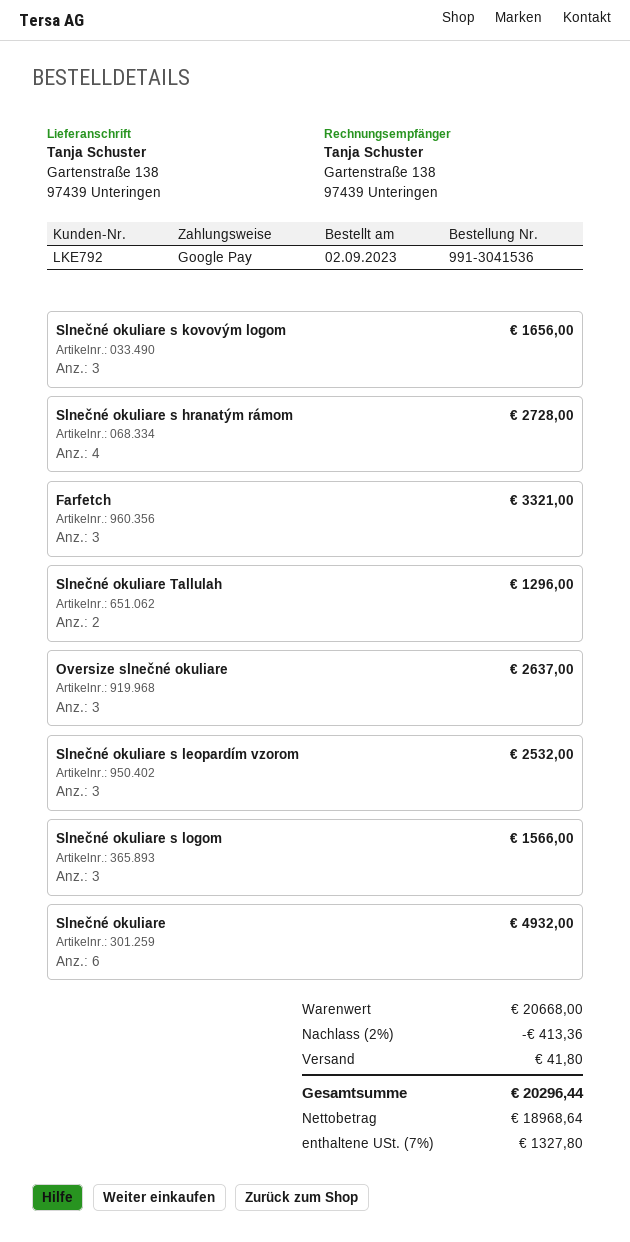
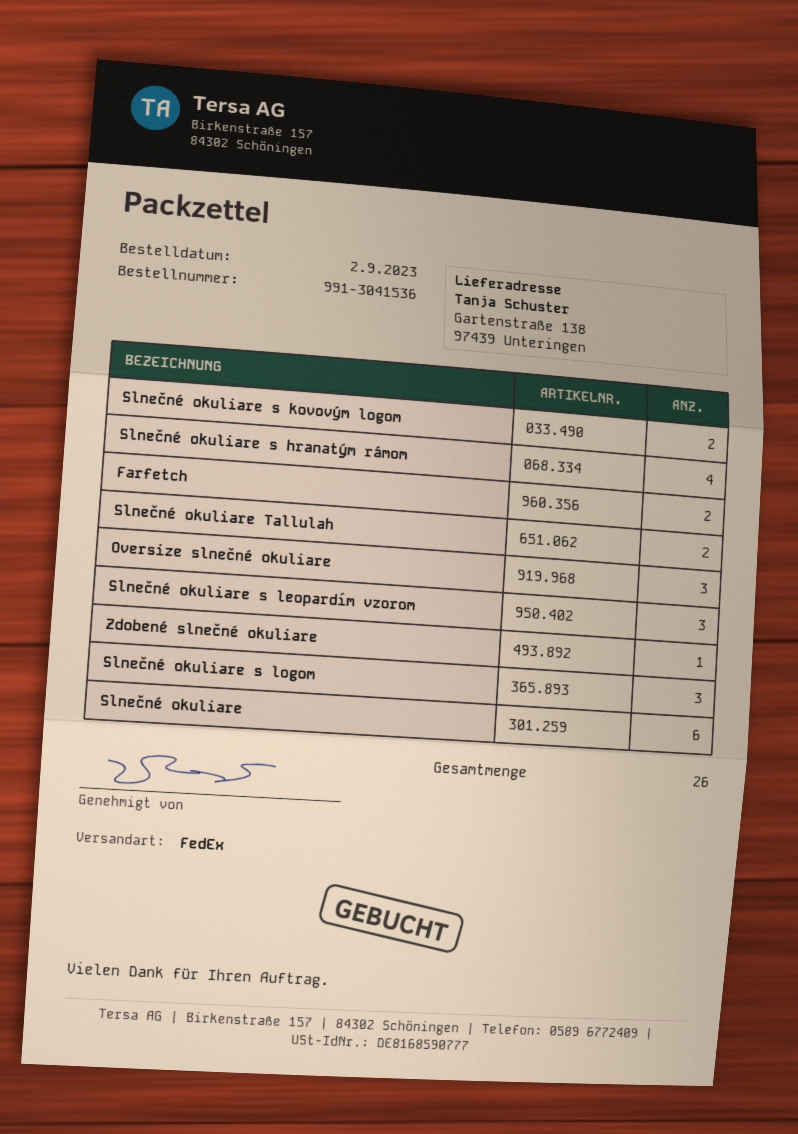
Slnečné okuliare s kovovým logom: 3 -> 2
Farfetch: 3 -> 2
Zdobené slnečné okuliare: none -> 1

